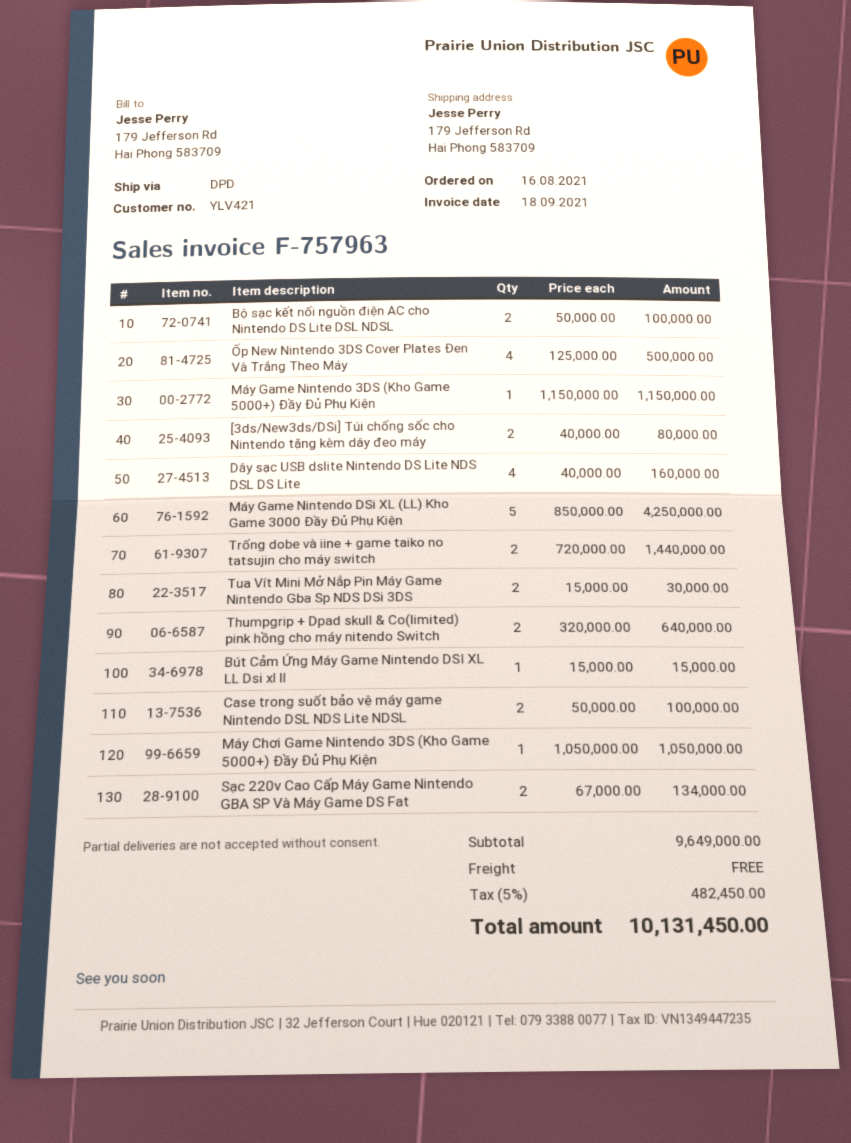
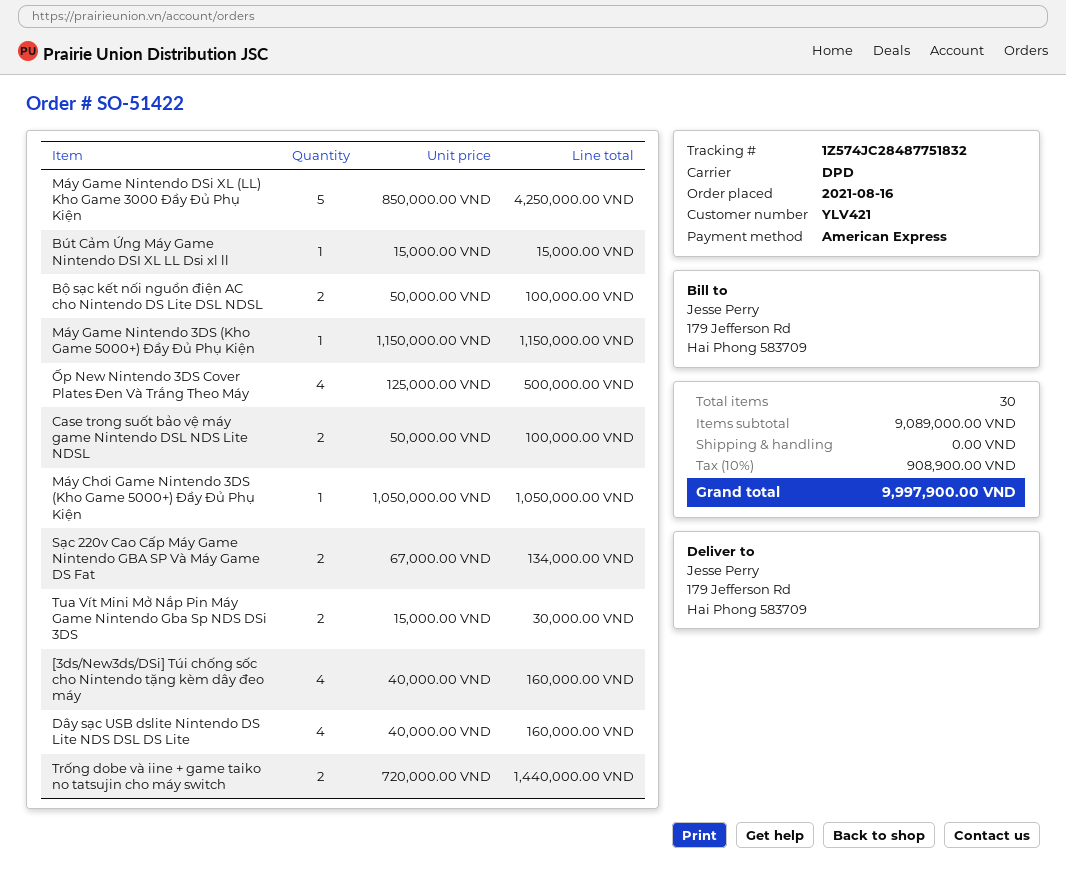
[3ds/New3ds/DSi] Túi chống sốc cho Nintendo tặng kèm dây đeo máy: 2 x 40000.00 = 80000.00 -> 4 x 40000.00 = 160000.00
Thumpgrip + Dpad skull & Co(limited) pink hồng cho máy nitendo Switch: 2 x 320000.00 = 640000.00 -> none
subtotal: 9649000.00 -> 9089000.00
tax: 5% = 482450.00 -> 10% = 908900.00
total: 10131450.00 -> 9997900.00

